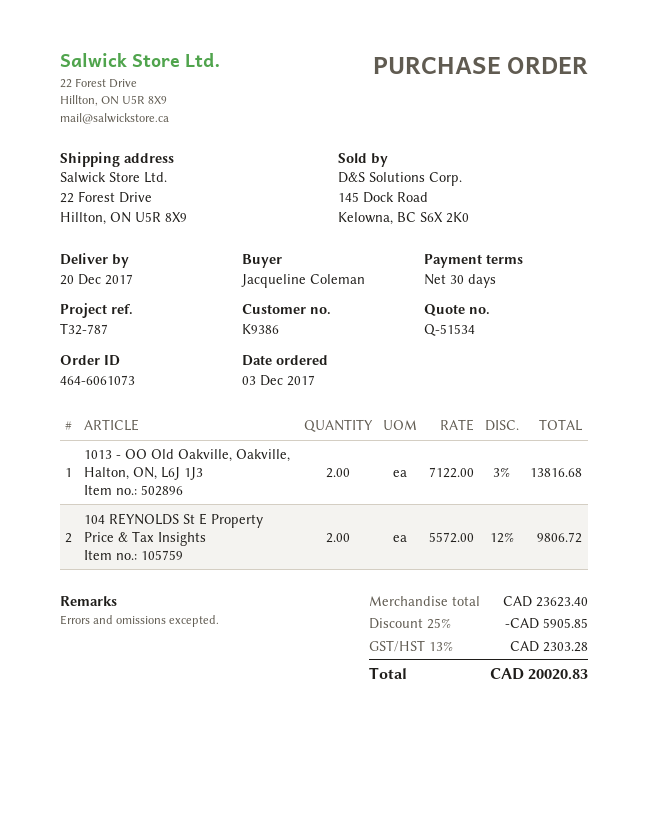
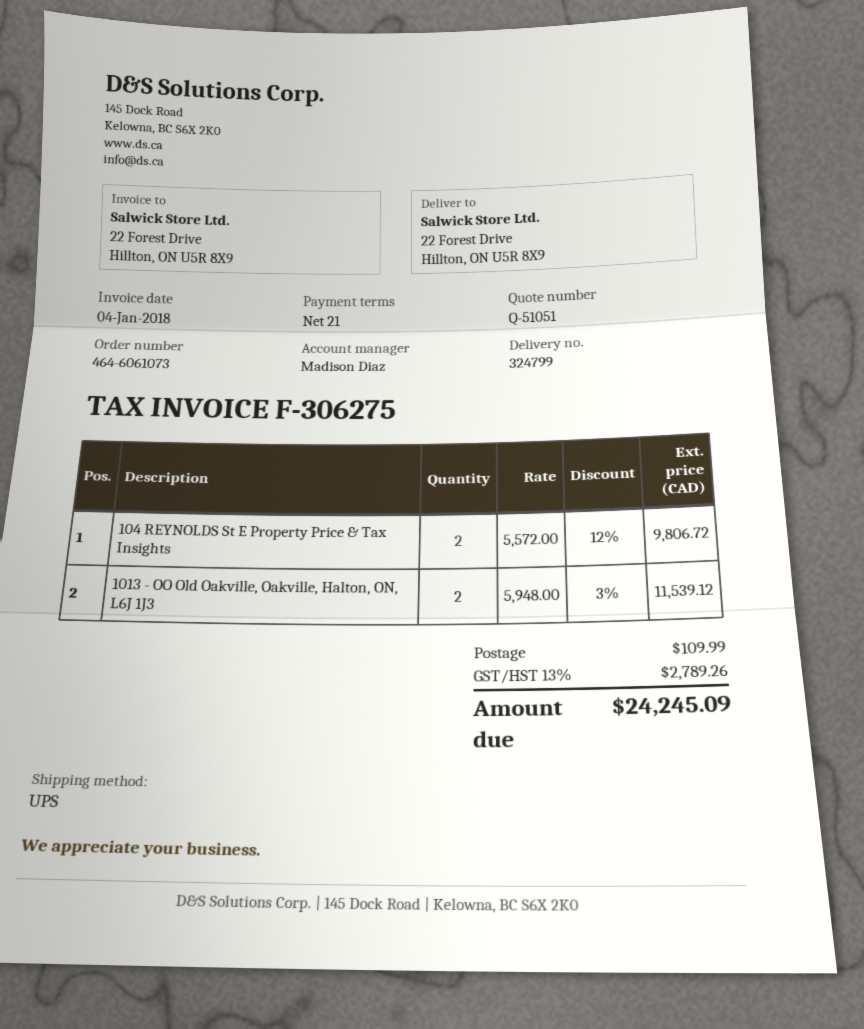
quote number: Q-51534 -> Q-51051
payment terms: 30 days -> 21 days
1013 - OO Old Oakville, Oakville, Halton, ON, L6J 1J3: 2 x 7122.00 - 3% = 13816.68 -> 2 x 5948.00 - 3% = 11539.12
discount: 25% = 5905.85 -> none
shipping: none -> 109.99
tax: 13% = 2303.28 -> 13% = 2789.26
total: 20020.83 -> 24245.09

